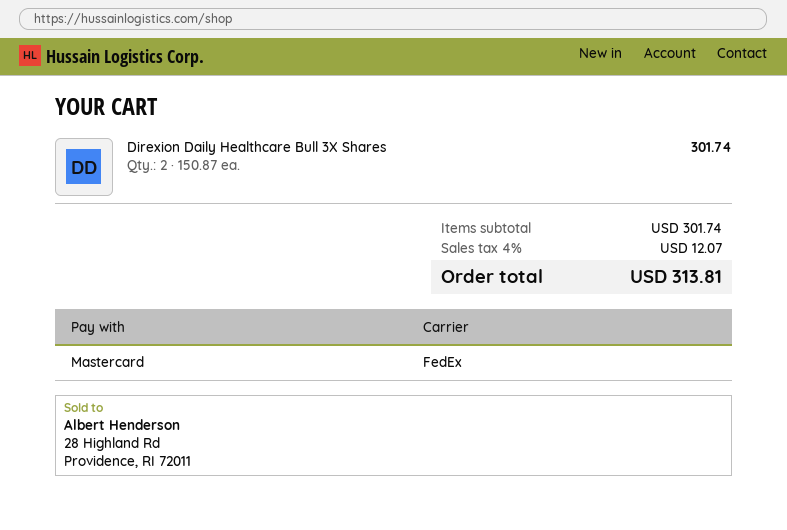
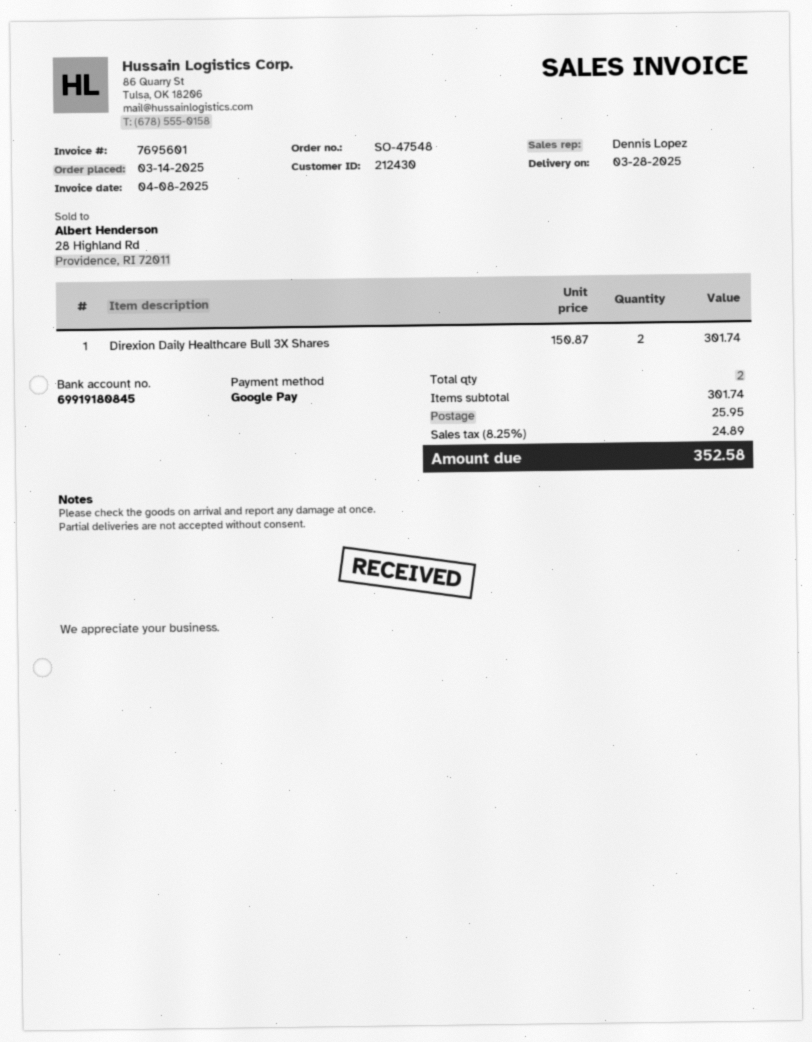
payment method: Mastercard -> Google Pay
shipping: none -> 25.95
tax: 4% = 12.07 -> 8.25% = 24.89
total: 313.81 -> 352.58

